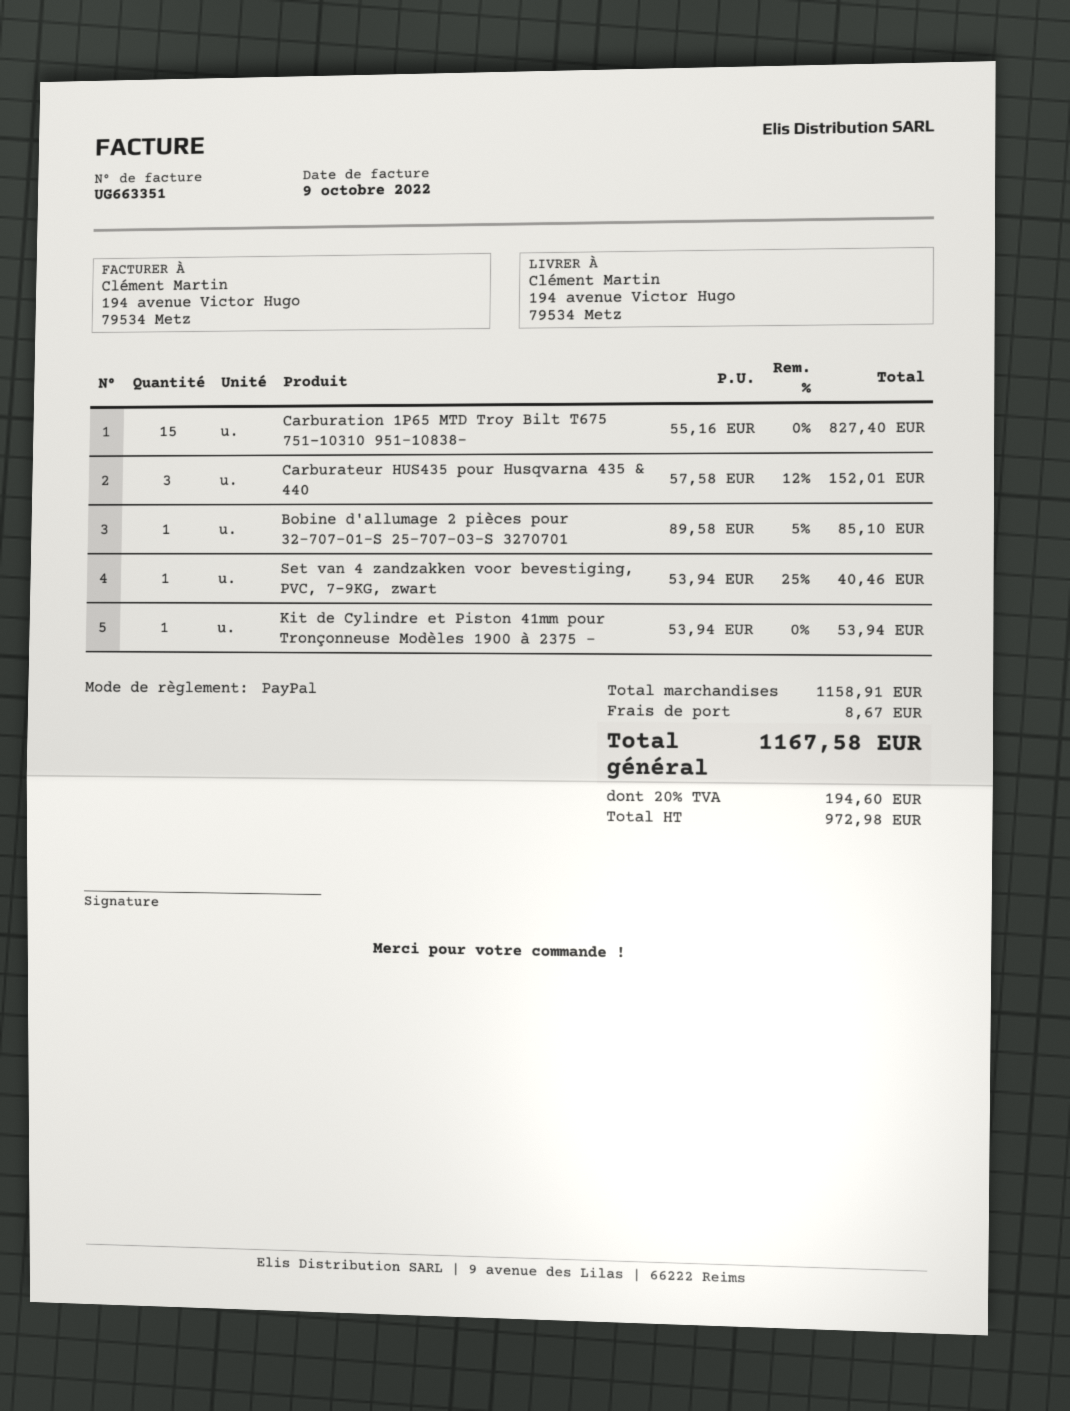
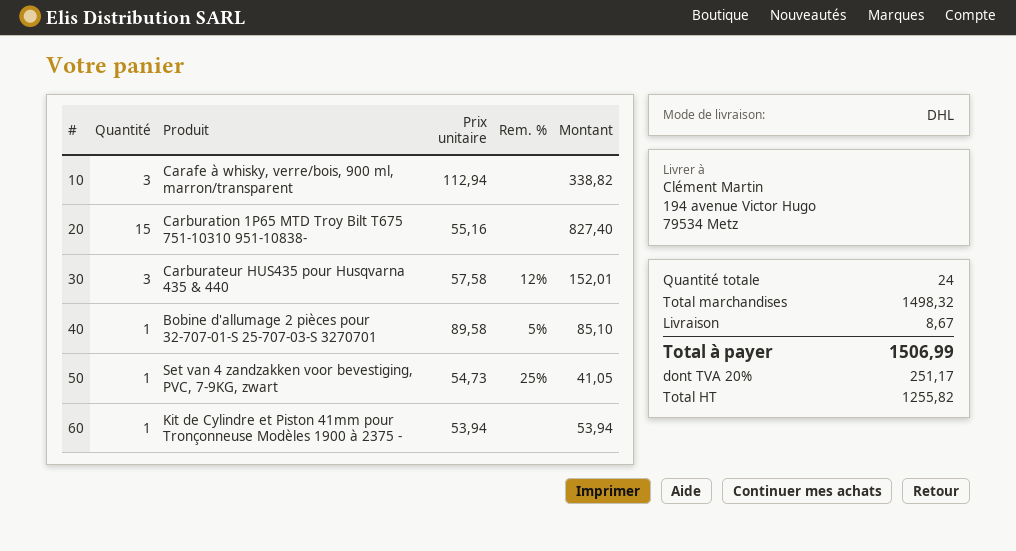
Set van 4 zandzakken voor bevestiging, PVC, 7-9KG, zwart: 1 x 53.94 - 25% = 40.46 -> 1 x 54.73 - 25% = 41.05
Carafe à whisky, verre/bois, 900 ml, marron/transparent: none -> 3 x 112.94 = 338.82
subtotal: 1158.91 -> 1498.32
net: 972.98 -> 1255.82
tax: 20% = 194.60 -> 20% = 251.17
total: 1167.58 -> 1506.99

